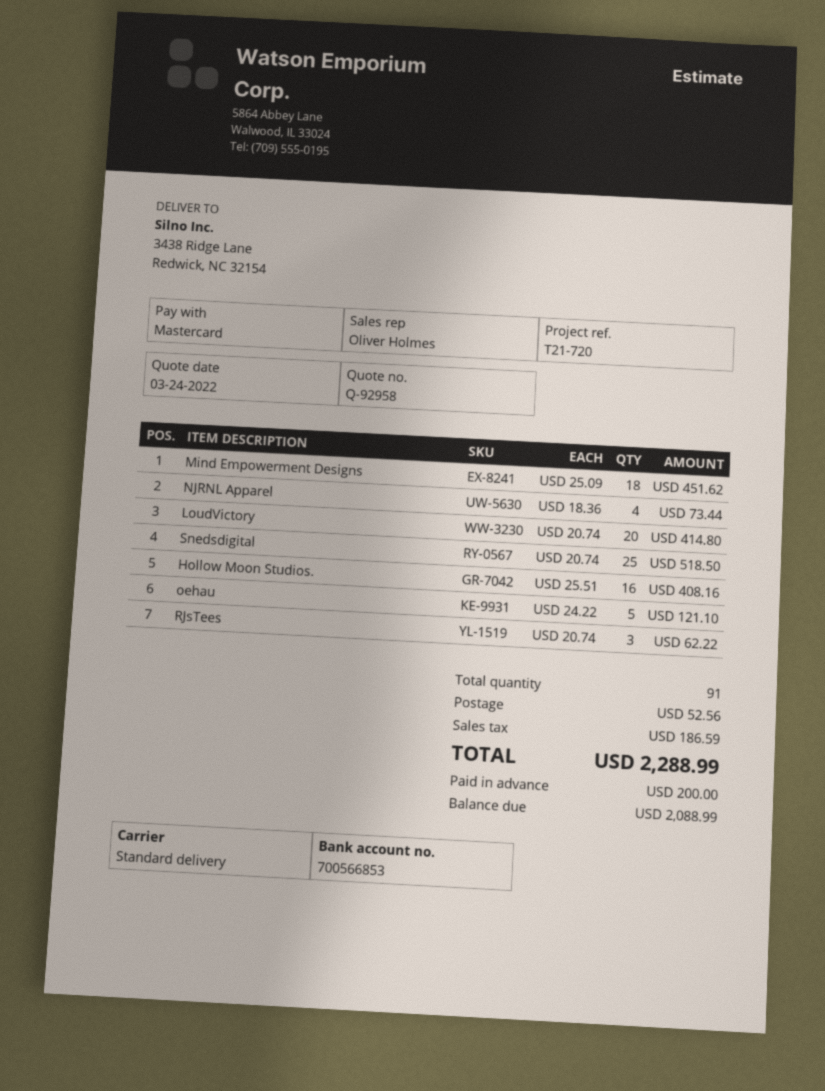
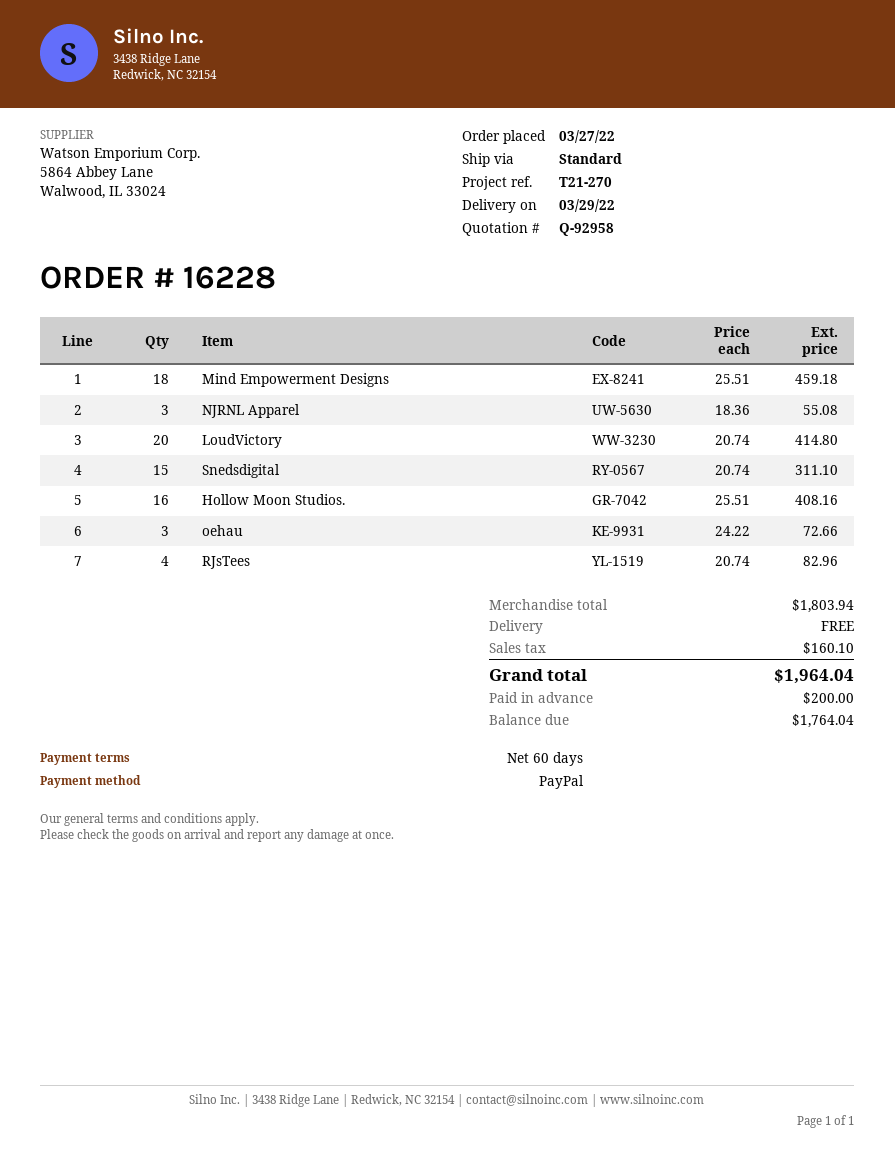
reference: T21-720 -> T21-270
payment method: Mastercard -> PayPal
Mind Empowerment Designs: 18 x 25.09 = 451.62 -> 18 x 25.51 = 459.18
NJRNL Apparel: 4 x 18.36 = 73.44 -> 3 x 18.36 = 55.08
Snedsdigital: 25 x 20.74 = 518.50 -> 15 x 20.74 = 311.10
oehau: 5 x 24.22 = 121.10 -> 3 x 24.22 = 72.66
RJsTees: 3 x 20.74 = 62.22 -> 4 x 20.74 = 82.96
shipping: 52.56 -> 0.00
tax: 186.59 -> 160.10
total: 2288.99 -> 1964.04
balance: 2088.99 -> 1764.04

